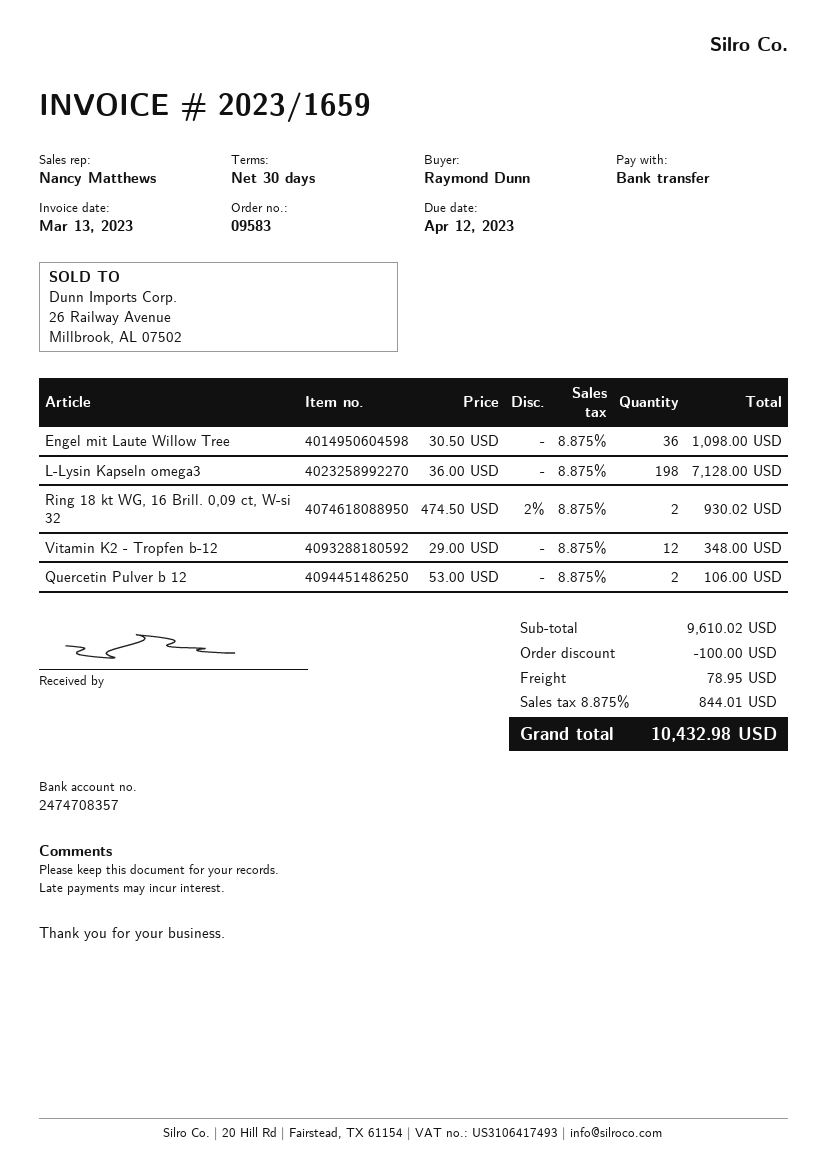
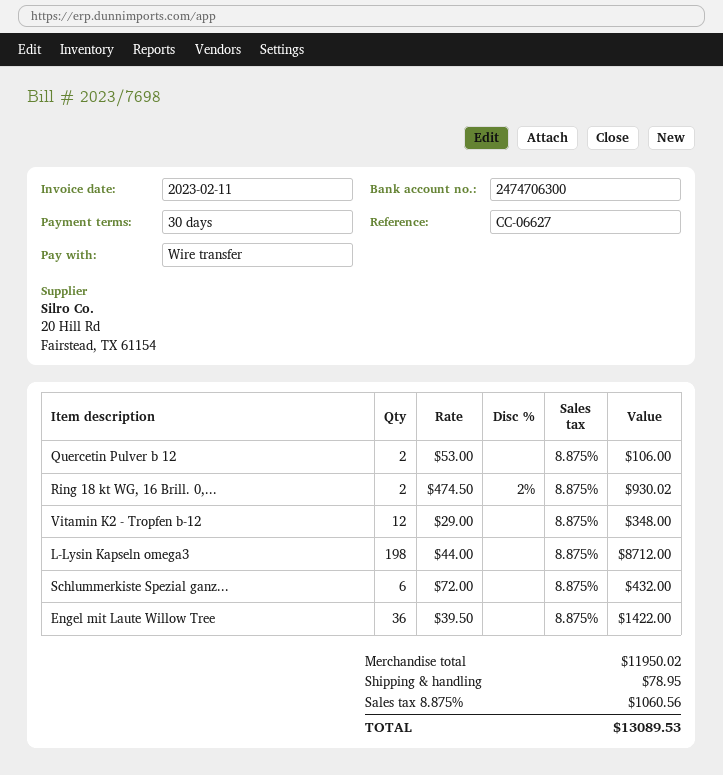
invoice number: 2023/1659 -> 2023/7698
invoice date: 2023-03-13 -> 2023-02-11
bank account: 2474708357 -> 2474706300
Engel mit Laute Willow Tree: 36 x 30.50 = 1098.00 -> 36 x 39.50 = 1422.00
L-Lysin Kapseln omega3: 198 x 36.00 = 7128.00 -> 198 x 44.00 = 8712.00
Schlummerkiste Spezial ganz...: none -> 6 x 72.00 = 432.00
subtotal: 9610.02 -> 11950.02
discount: 100.00 -> none
tax: 8.875% = 844.01 -> 8.875% = 1060.56
total: 10432.98 -> 13089.53

